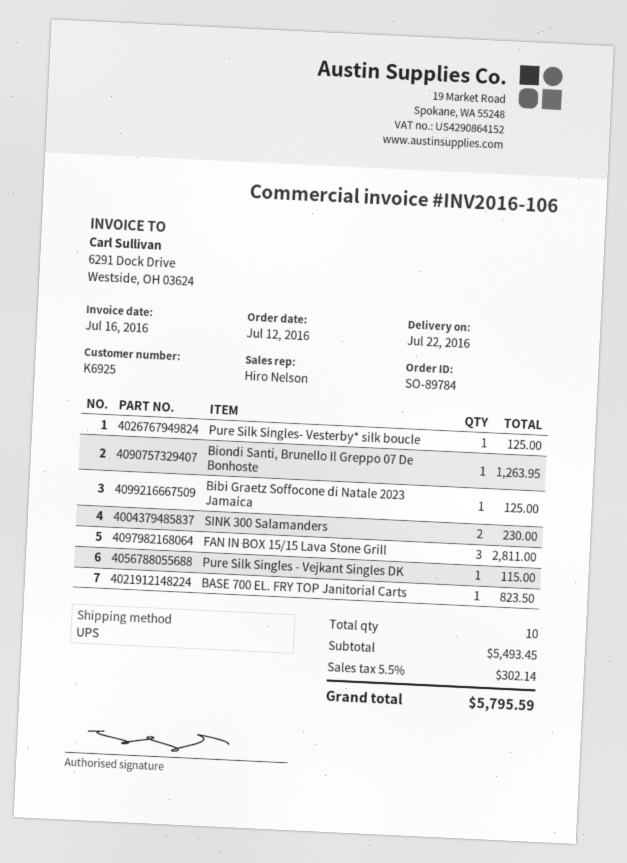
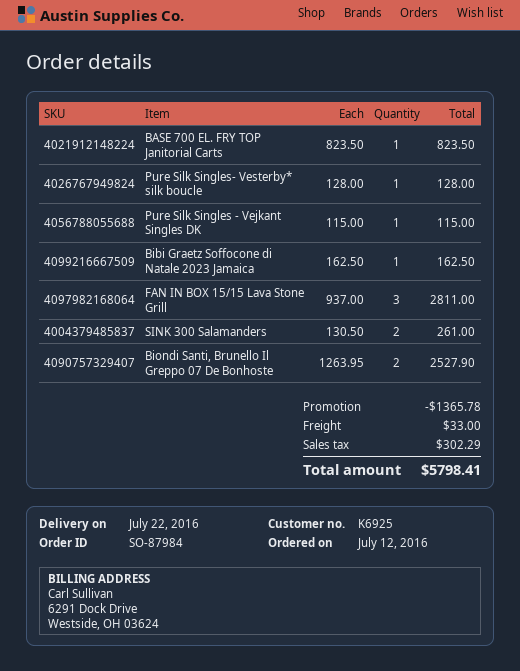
order number: SO-89784 -> SO-87984
Pure Silk Singles- Vesterby* silk boucle: 1 for 125.00 -> 1 for 128.00
Biondi Santi, Brunello Il Greppo 07 De Bonhoste: 1 for 1263.95 -> 2 for 2527.90
Bibi Graetz Soffocone di Natale 2023 Jamaica: 1 for 125.00 -> 1 for 162.50
SINK 300 Salamanders: 2 for 230.00 -> 2 for 261.00
discount: none -> 1365.78
shipping: none -> 33.00
tax: 302.14 -> 302.29
total: 5795.59 -> 5798.41

